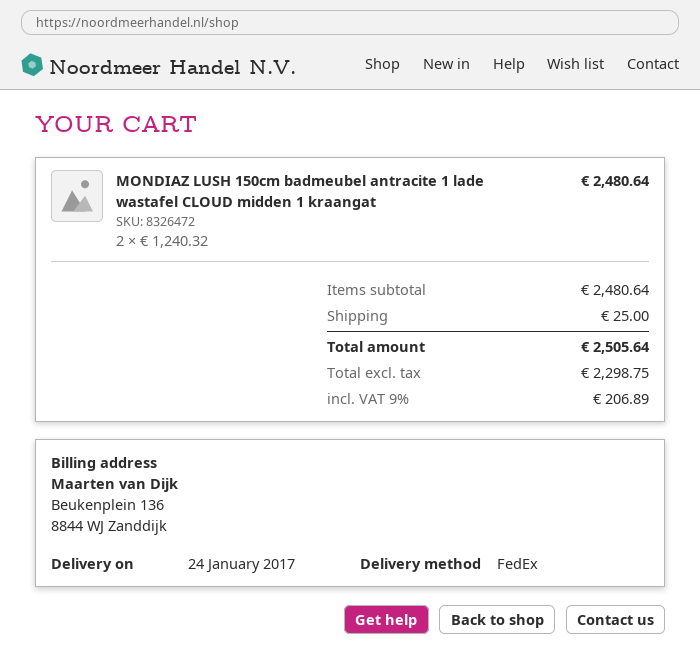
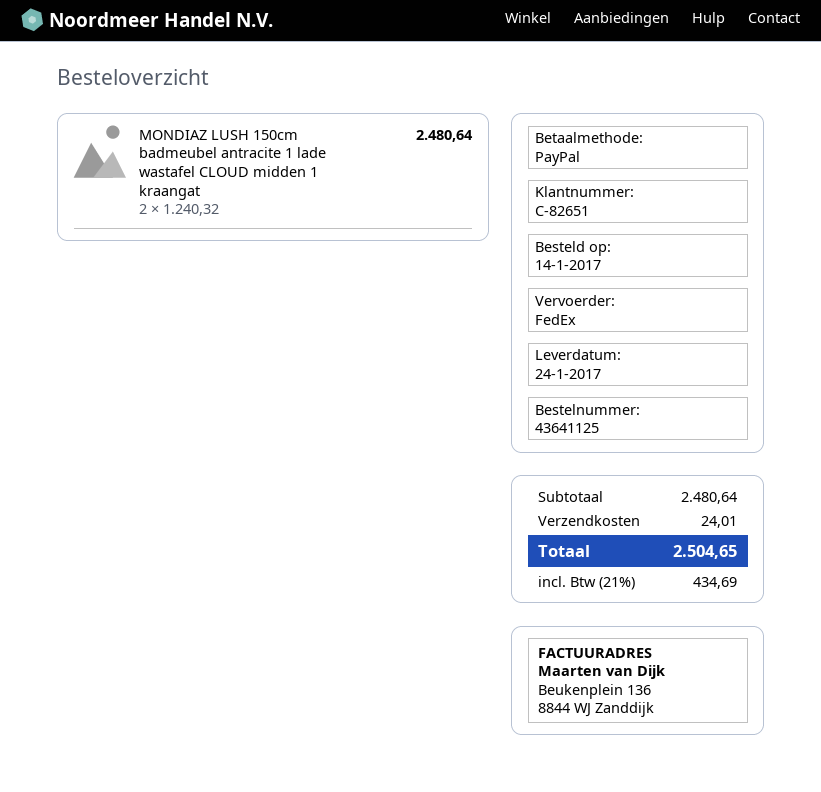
shipping: 25.00 -> 24.01
tax: 9% = 206.89 -> 21% = 434.69
total: 2505.64 -> 2504.65

